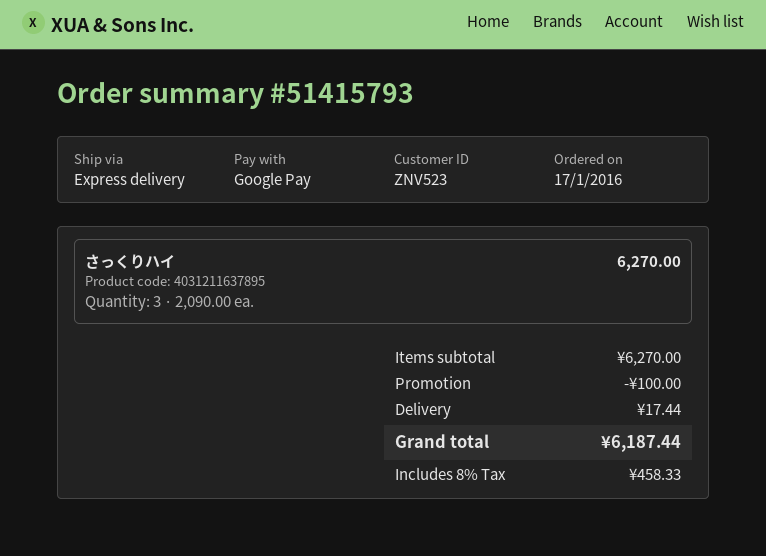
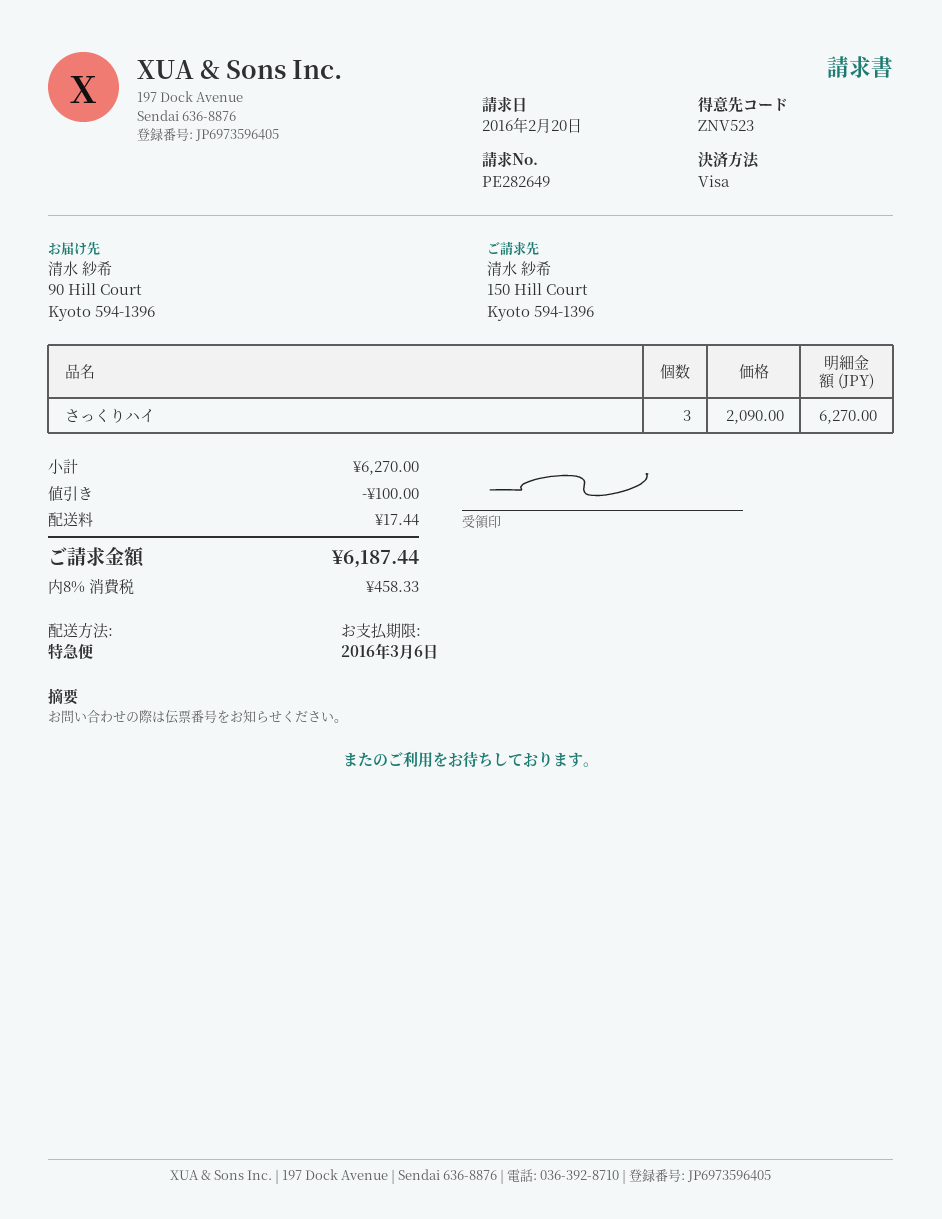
payment method: Google Pay -> Visa

